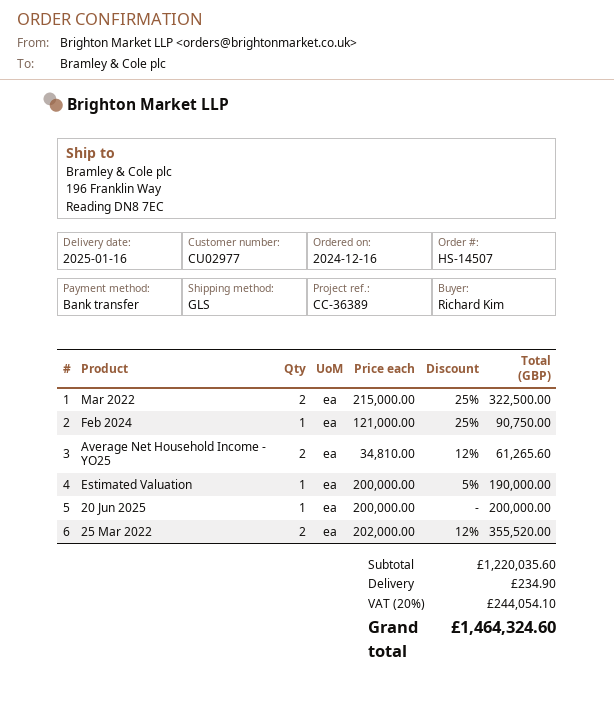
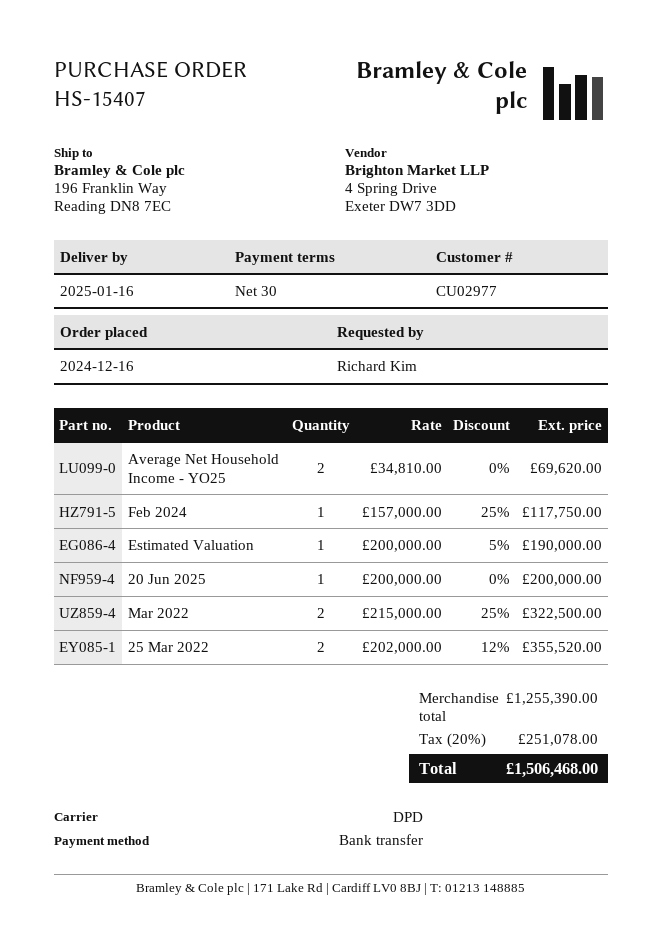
order number: HS-14507 -> HS-15407
shipping method: GLS -> DPD
Feb 2024: 1 x 121000.00 - 25% = 90750.00 -> 1 x 157000.00 - 25% = 117750.00
Average Net Household Income - YO25: 2 x 34810.00 - 12% = 61265.60 -> 2 x 34810.00 = 69620.00
subtotal: 1220035.60 -> 1255390.00
shipping: 234.90 -> none
tax: 20% = 244054.10 -> 20% = 251078.00
total: 1464324.60 -> 1506468.00

